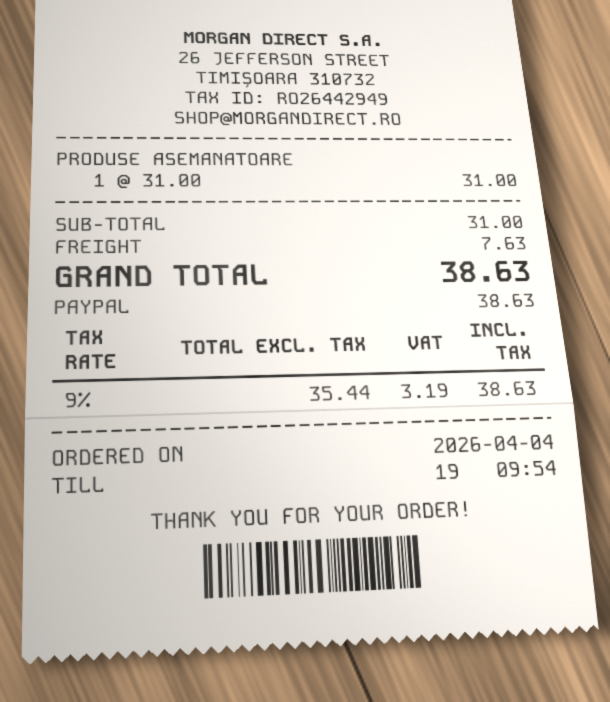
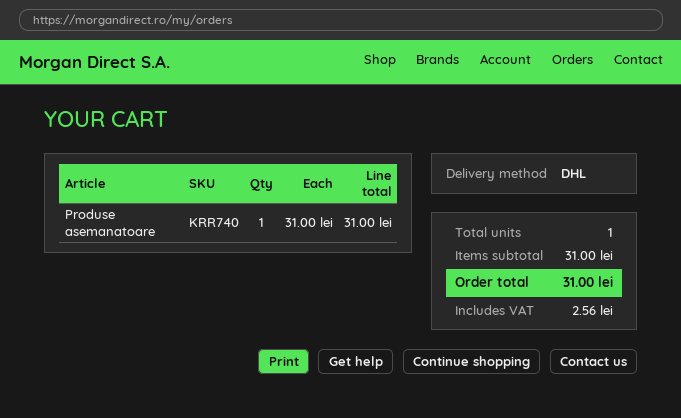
shipping: 7.63 -> none
tax: 3.19 -> 2.56
total: 38.63 -> 31.00

